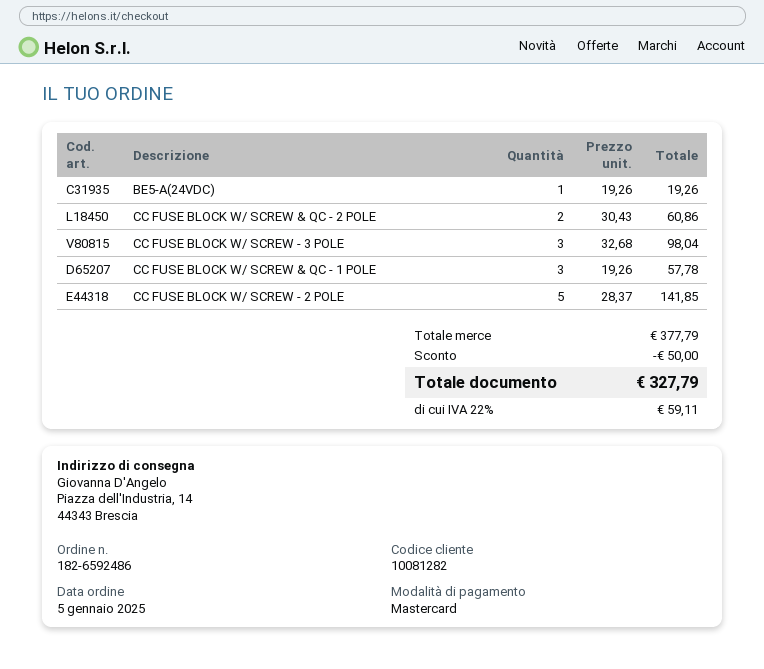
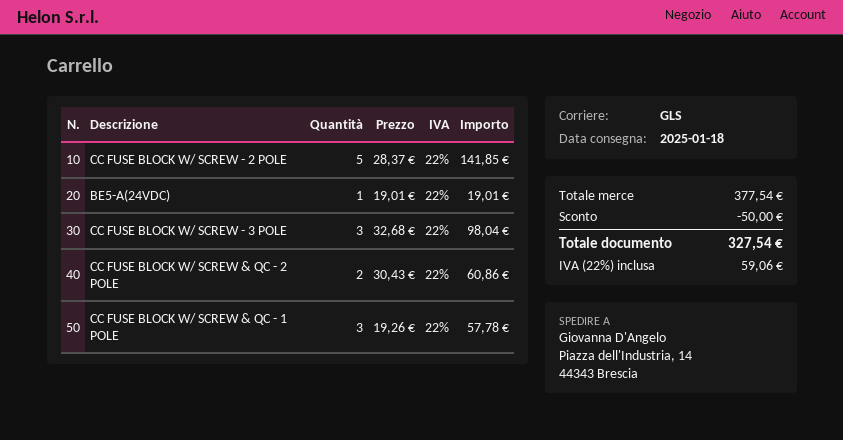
BE5-A(24VDC): 1 x 19.26 = 19.26 -> 1 x 19.01 = 19.01
subtotal: 377.79 -> 377.54
tax: 22% = 59.11 -> 22% = 59.06
total: 327.79 -> 327.54

